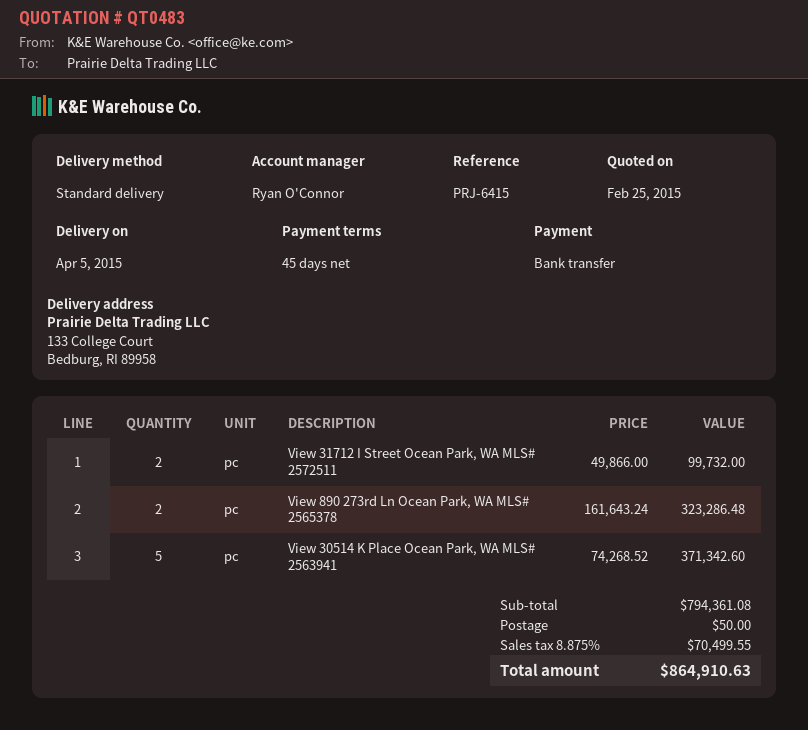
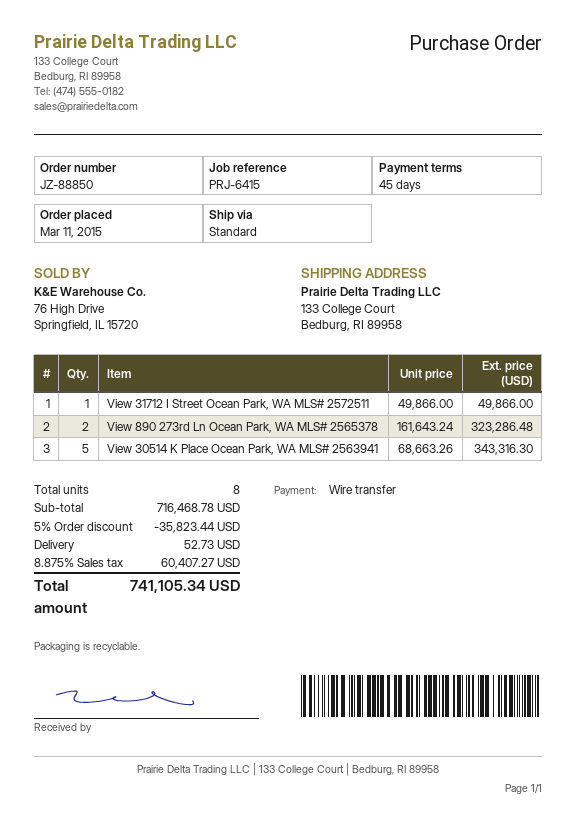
View 31712 I Street Ocean Park, WA MLS# 2572511: 2 x 49866.00 = 99732.00 -> 1 x 49866.00 = 49866.00
View 30514 K Place Ocean Park, WA MLS# 2563941: 5 x 74268.52 = 371342.60 -> 5 x 68663.26 = 343316.30
subtotal: 794361.08 -> 716468.78
discount: none -> 5% = 35823.44
shipping: 50.00 -> 52.73
tax: 8.875% = 70499.55 -> 8.875% = 60407.27
total: 864910.63 -> 741105.34

